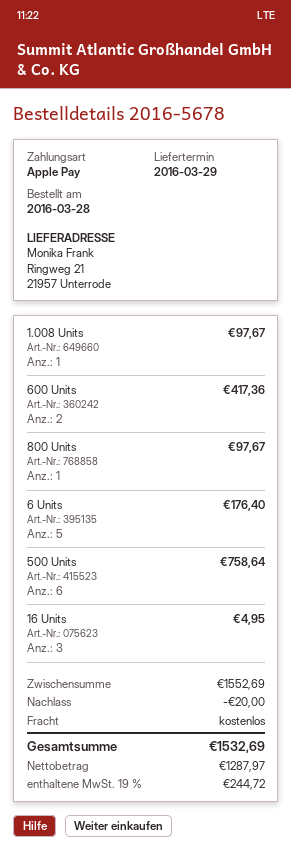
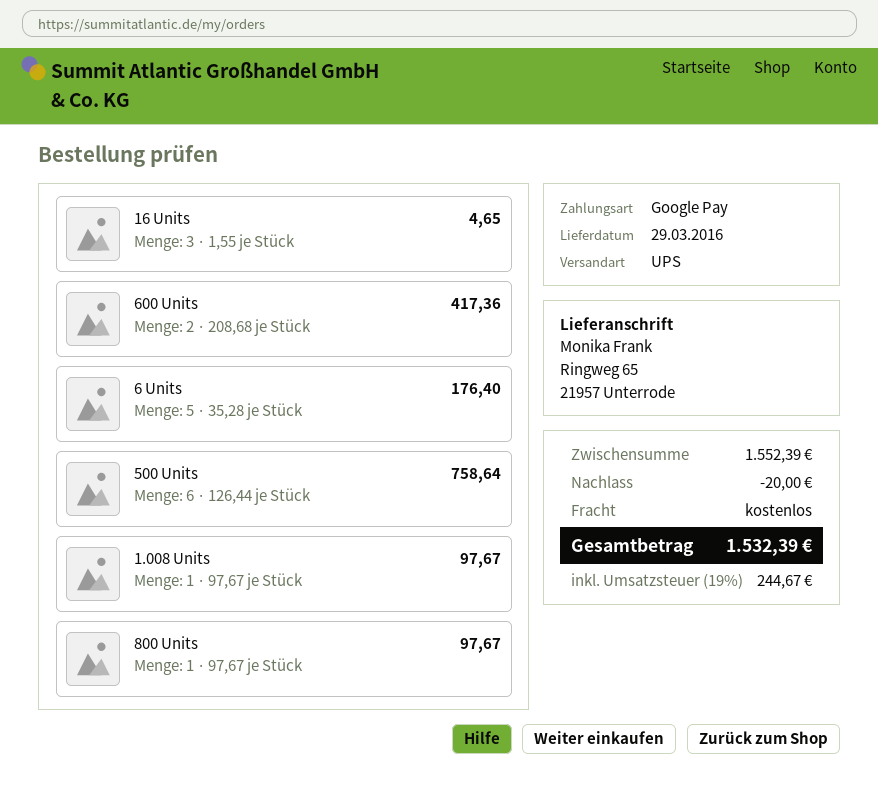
payment method: Apple Pay -> Google Pay
ship to: Ringweg 21, 21957 Unterrode -> Ringweg 65, 21957 Unterrode
16 Units: 3 for 4.95 -> 3 for 4.65
subtotal: 1552.69 -> 1552.39
tax: 19% = 244.72 -> 19% = 244.67
total: 1532.69 -> 1532.39

